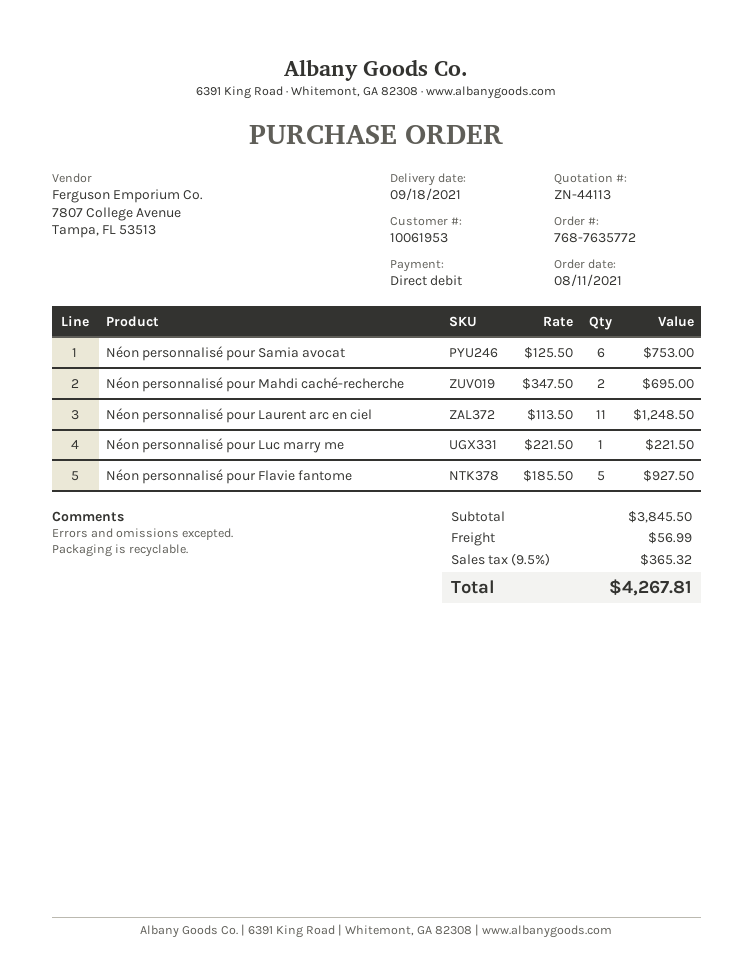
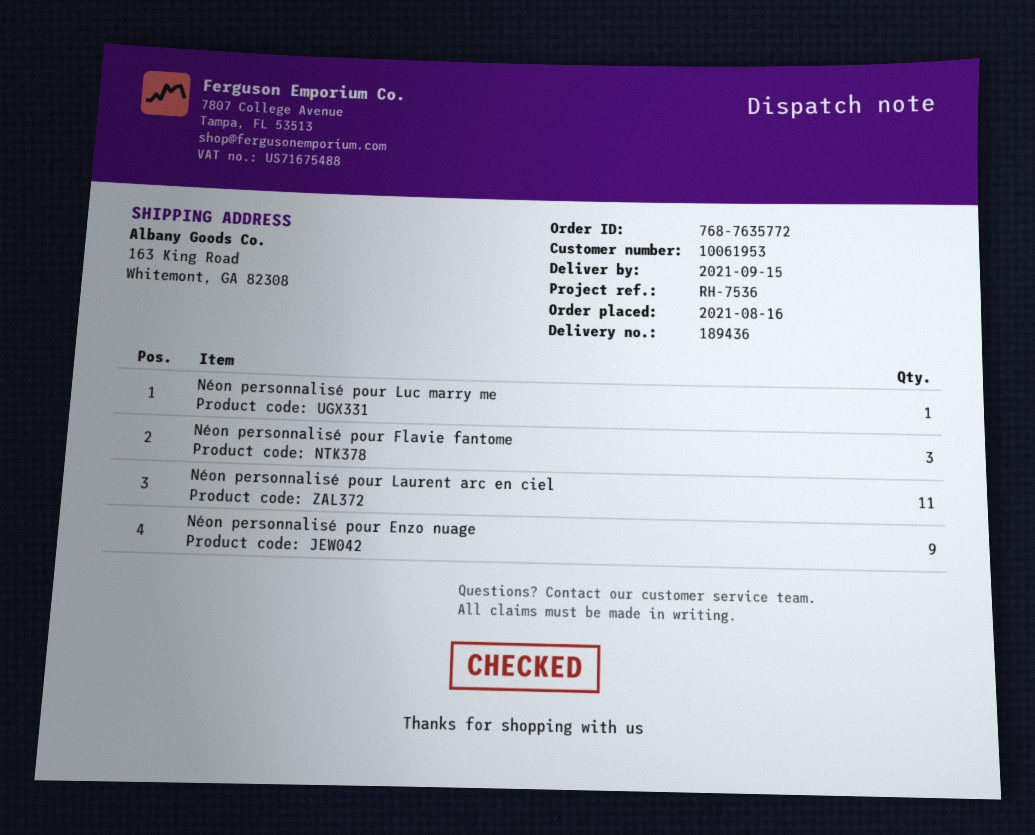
order date: 2021-08-11 -> 2021-08-16
delivery date: 2021-09-18 -> 2021-09-15
Néon personnalisé pour Samia avocat: 6 -> none
Néon personnalisé pour Mahdi caché-recherche: 2 -> none
Néon personnalisé pour Flavie fantome: 5 -> 3
Néon personnalisé pour Enzo nuage: none -> 9

